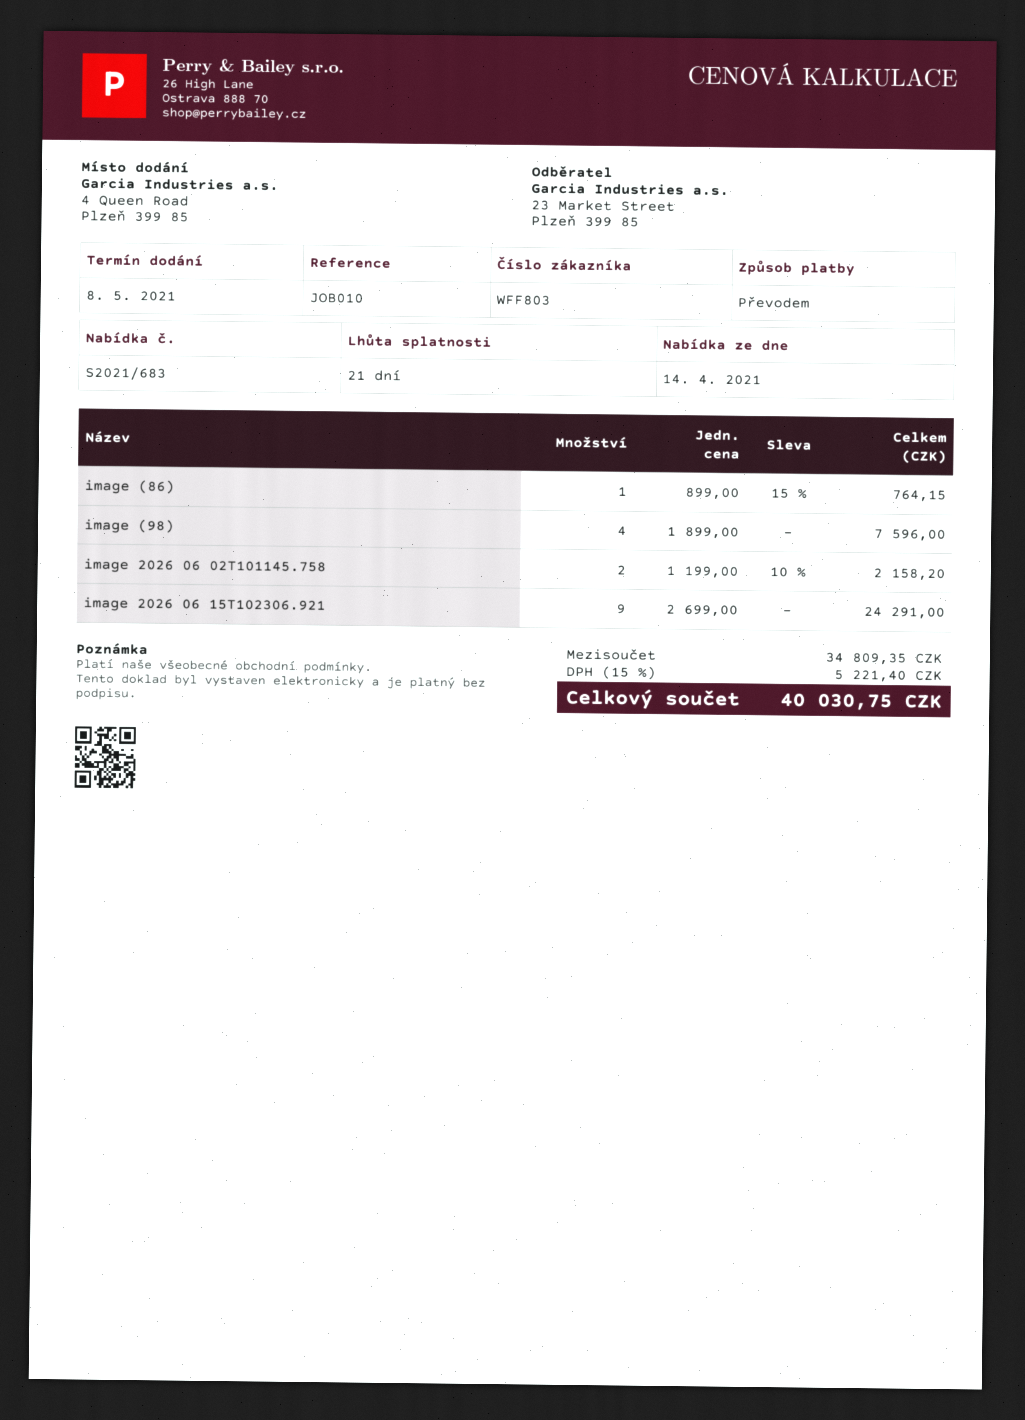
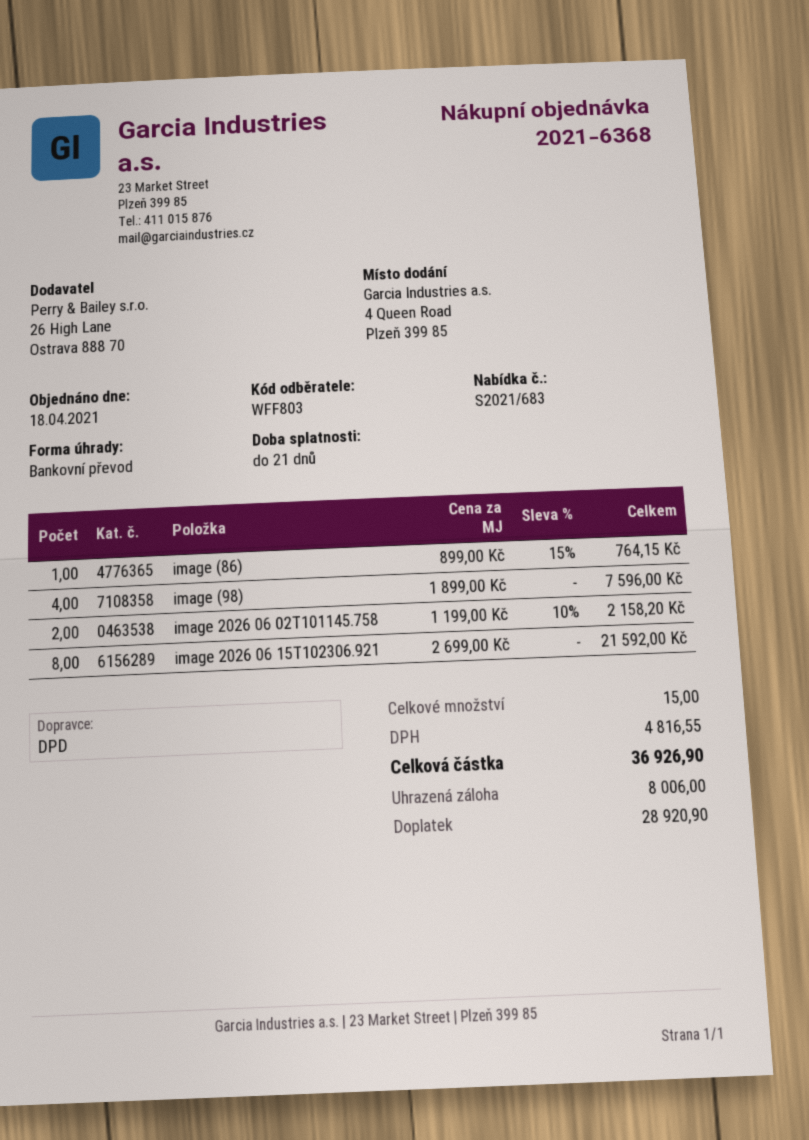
image 2026 06 15T102306.921: 9 x 2699.00 = 24291.00 -> 8 x 2699.00 = 21592.00
tax: 5221.40 -> 4816.55
total: 40030.75 -> 36926.90

